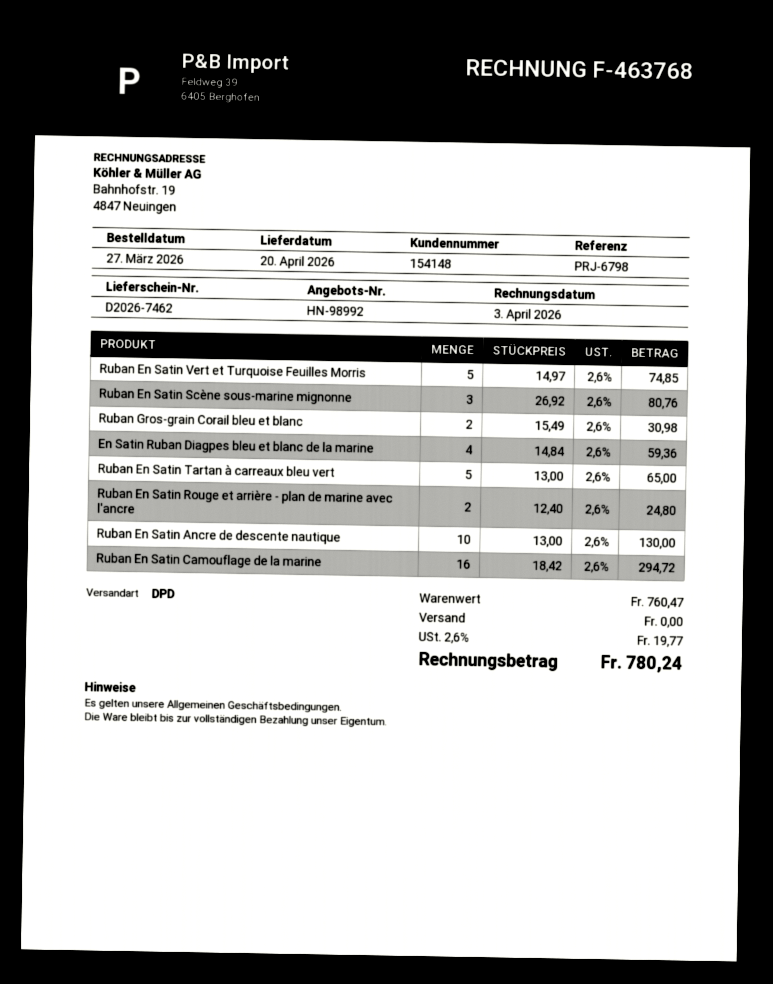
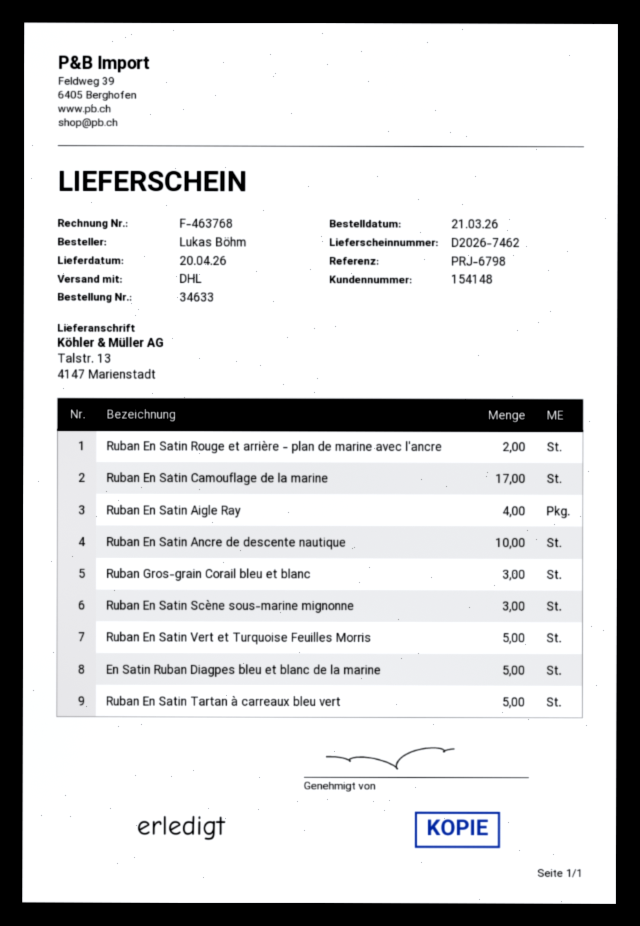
order date: 2026-03-27 -> 2026-03-21
shipping method: DPD -> DHL
Ruban Gros-grain Corail bleu et blanc: 2 -> 3
En Satin Ruban Diagpes bleu et blanc de la marine: 4 -> 5
Ruban En Satin Camouflage de la marine: 16 -> 17
Ruban En Satin Aigle Ray: none -> 4

